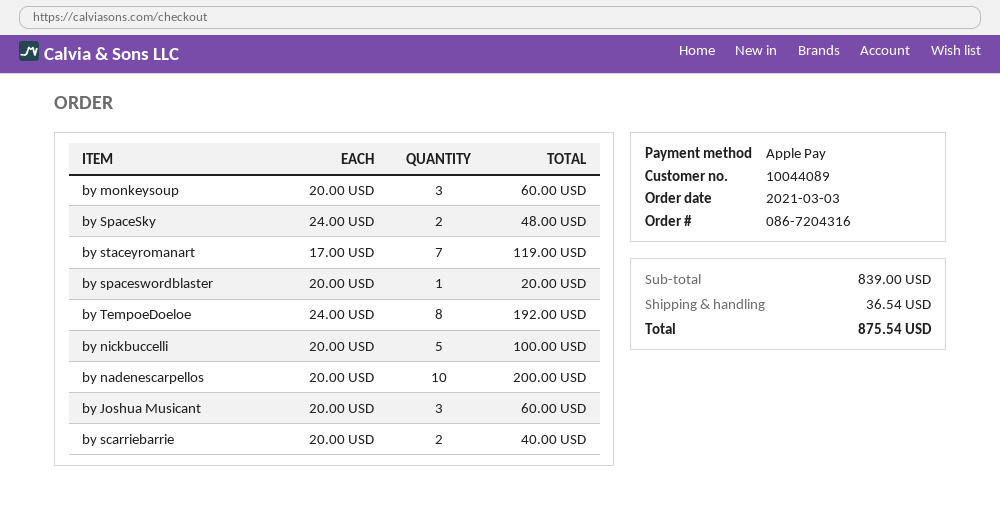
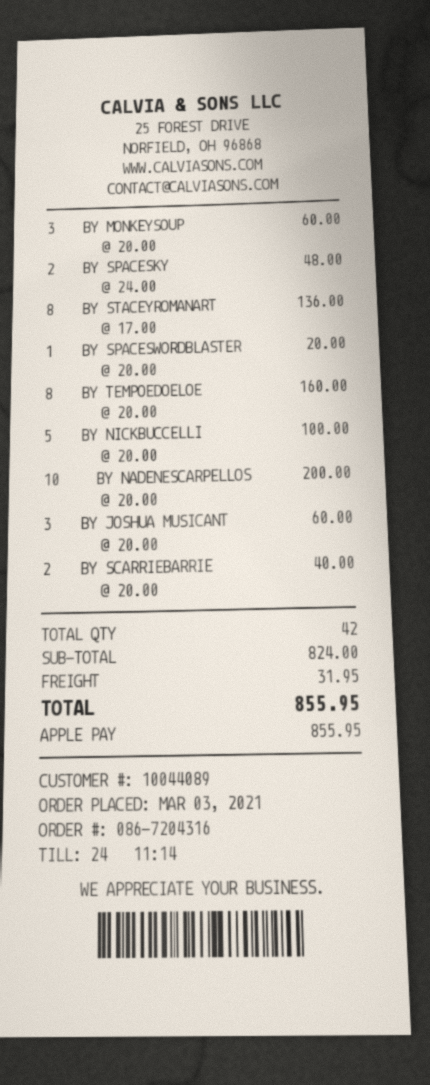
by staceyromanart: 7 x 17.00 = 119.00 -> 8 x 17.00 = 136.00
by TempoeDoeloe: 8 x 24.00 = 192.00 -> 8 x 20.00 = 160.00
subtotal: 839.00 -> 824.00
shipping: 36.54 -> 31.95
total: 875.54 -> 855.95

